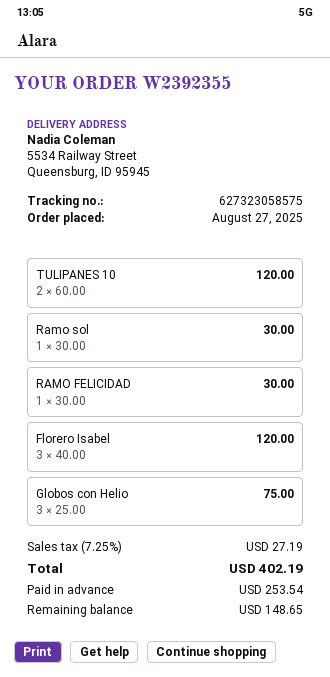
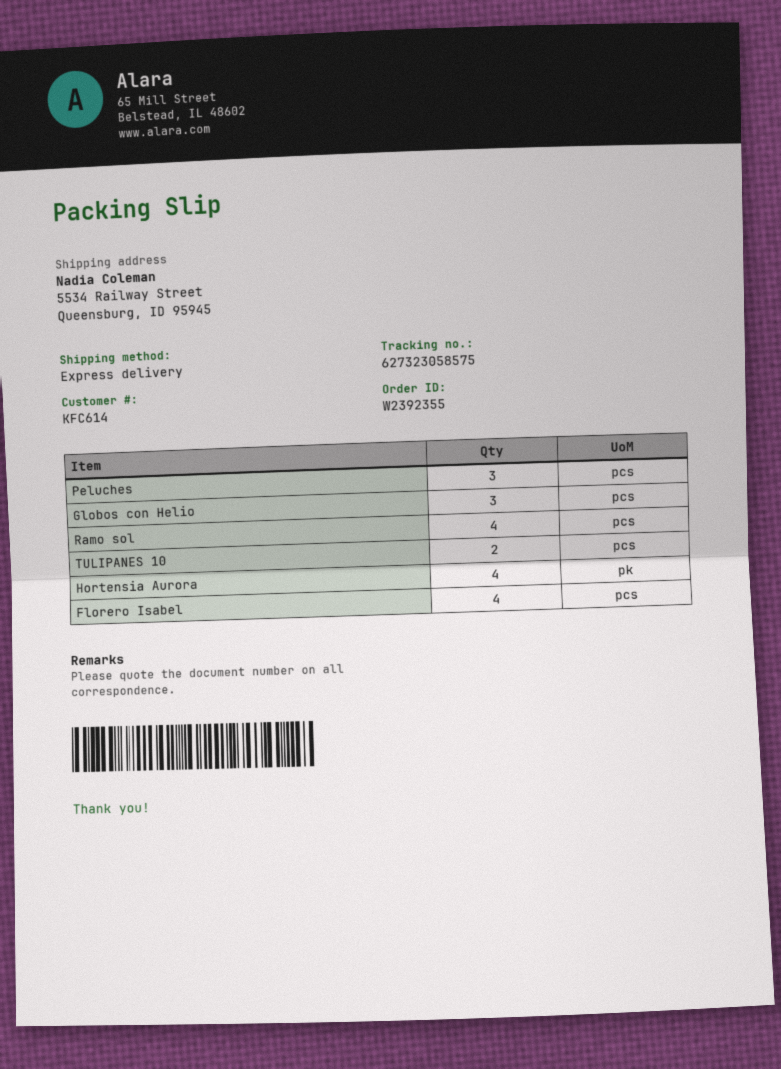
Ramo sol: 1 -> 4
RAMO FELICIDAD: 1 -> none
Florero Isabel: 3 -> 4
Peluches: none -> 3
Hortensia Aurora: none -> 4

